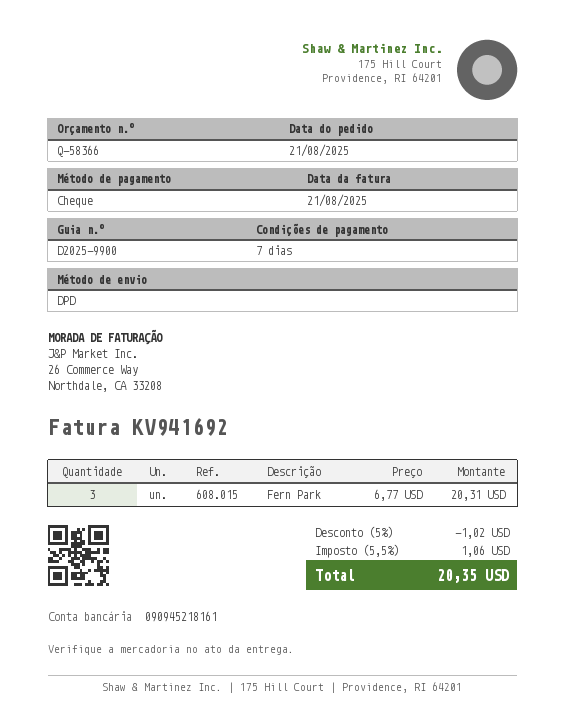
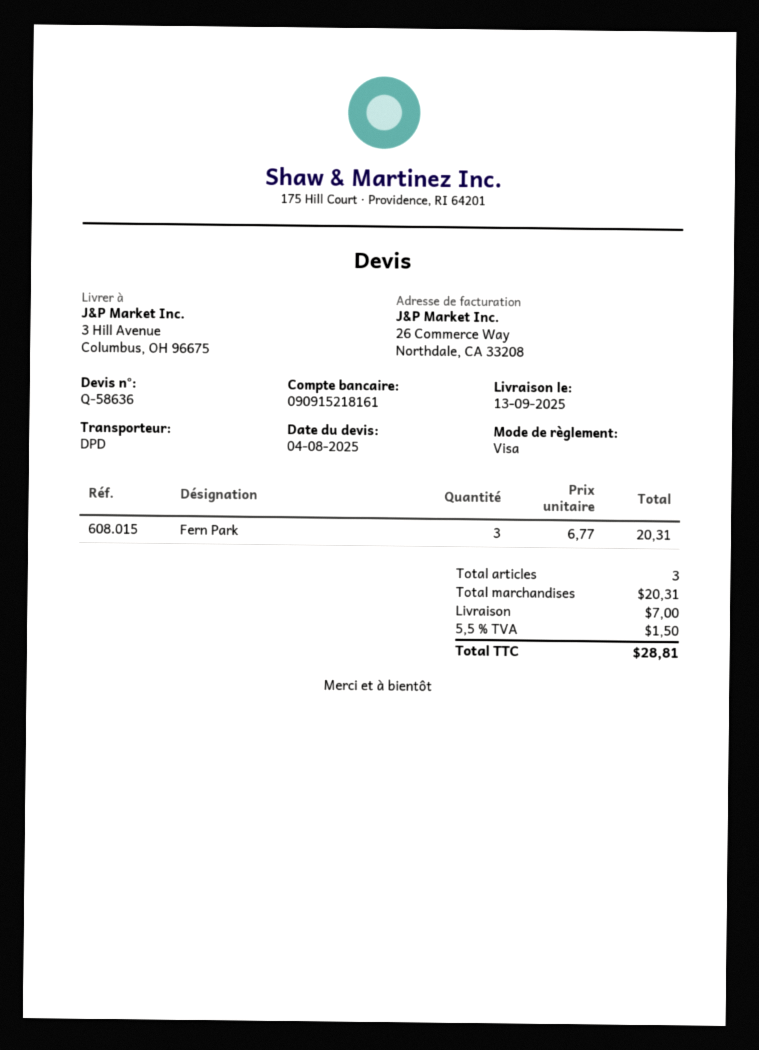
quote number: Q-58366 -> Q-58636
payment method: cheque -> Visa
bank account: 090945218161 -> 090915218161
discount: 5% = 1.02 -> none
shipping: none -> 7.00
tax: 5.5% = 1.06 -> 5.5% = 1.50
total: 20.35 -> 28.81

